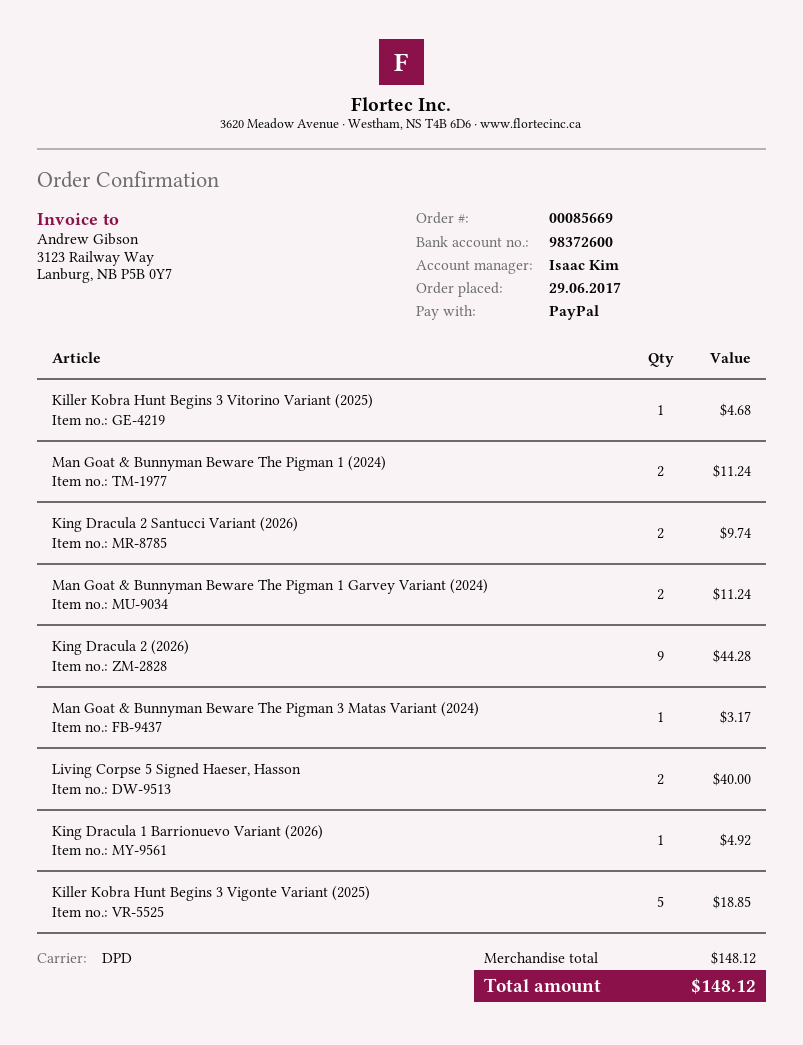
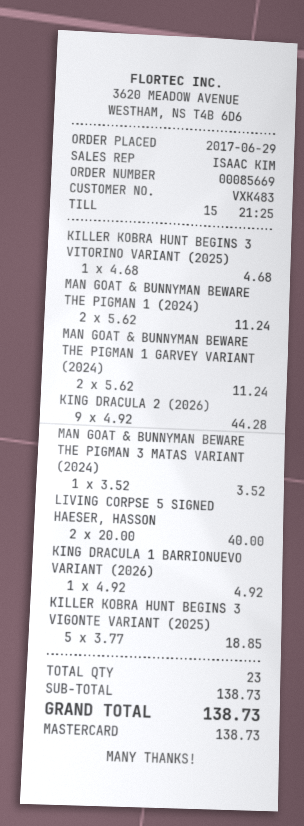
payment method: PayPal -> Mastercard
King Dracula 2 Santucci Variant (2026): 2 for 9.74 -> none
Man Goat & Bunnyman Beware The Pigman 3 Matas Variant (2024): 1 for 3.17 -> 1 for 3.52
subtotal: 148.12 -> 138.73
total: 148.12 -> 138.73

